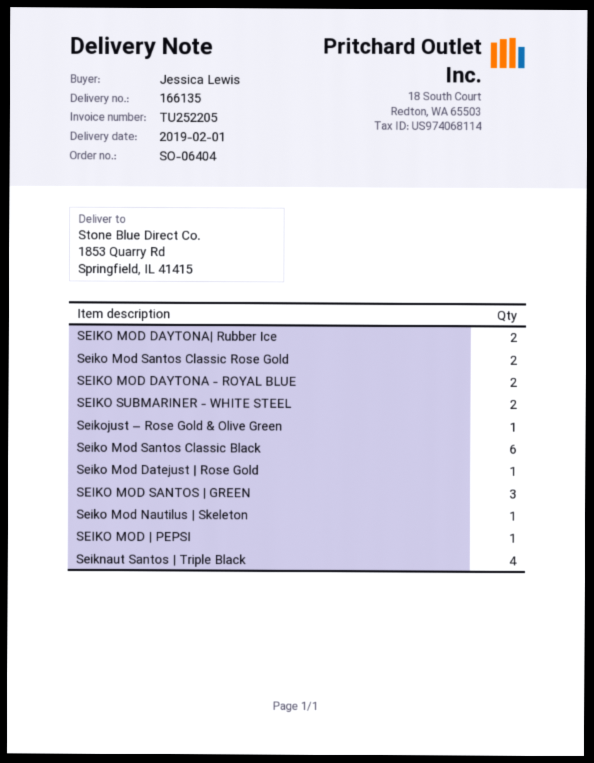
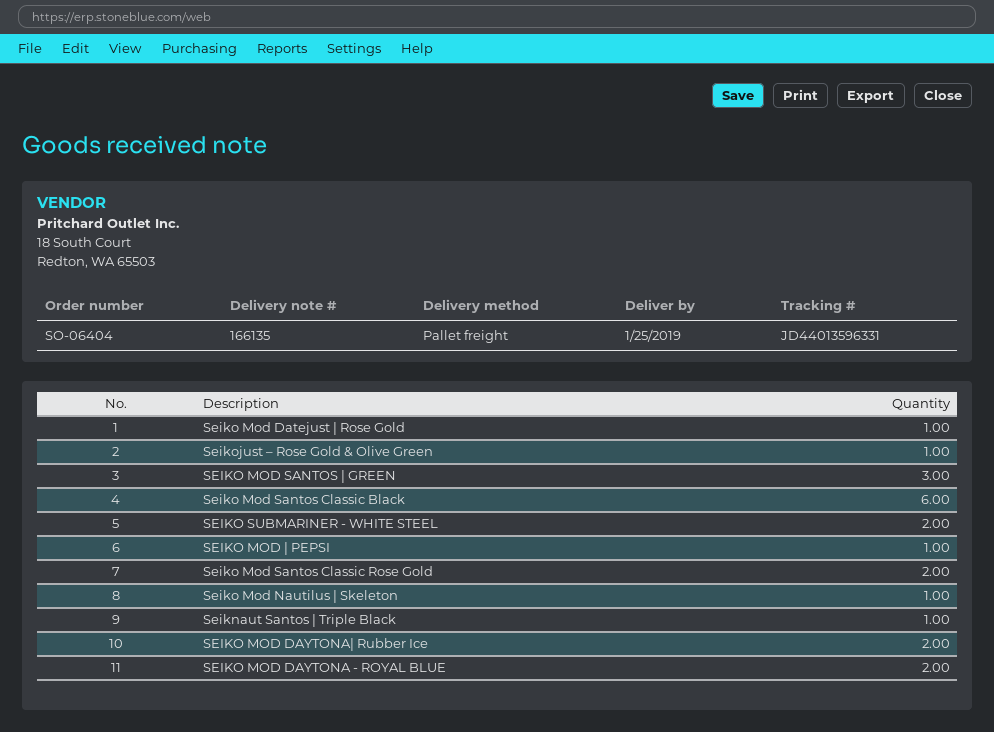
delivery date: 2019-02-01 -> 2019-01-25
Seiknaut Santos | Triple Black: 4 -> 1

